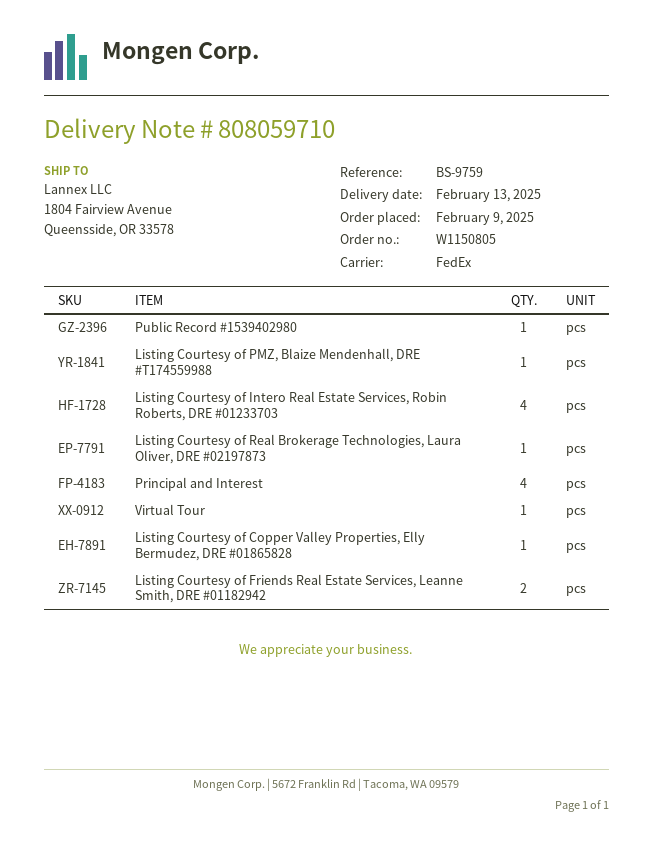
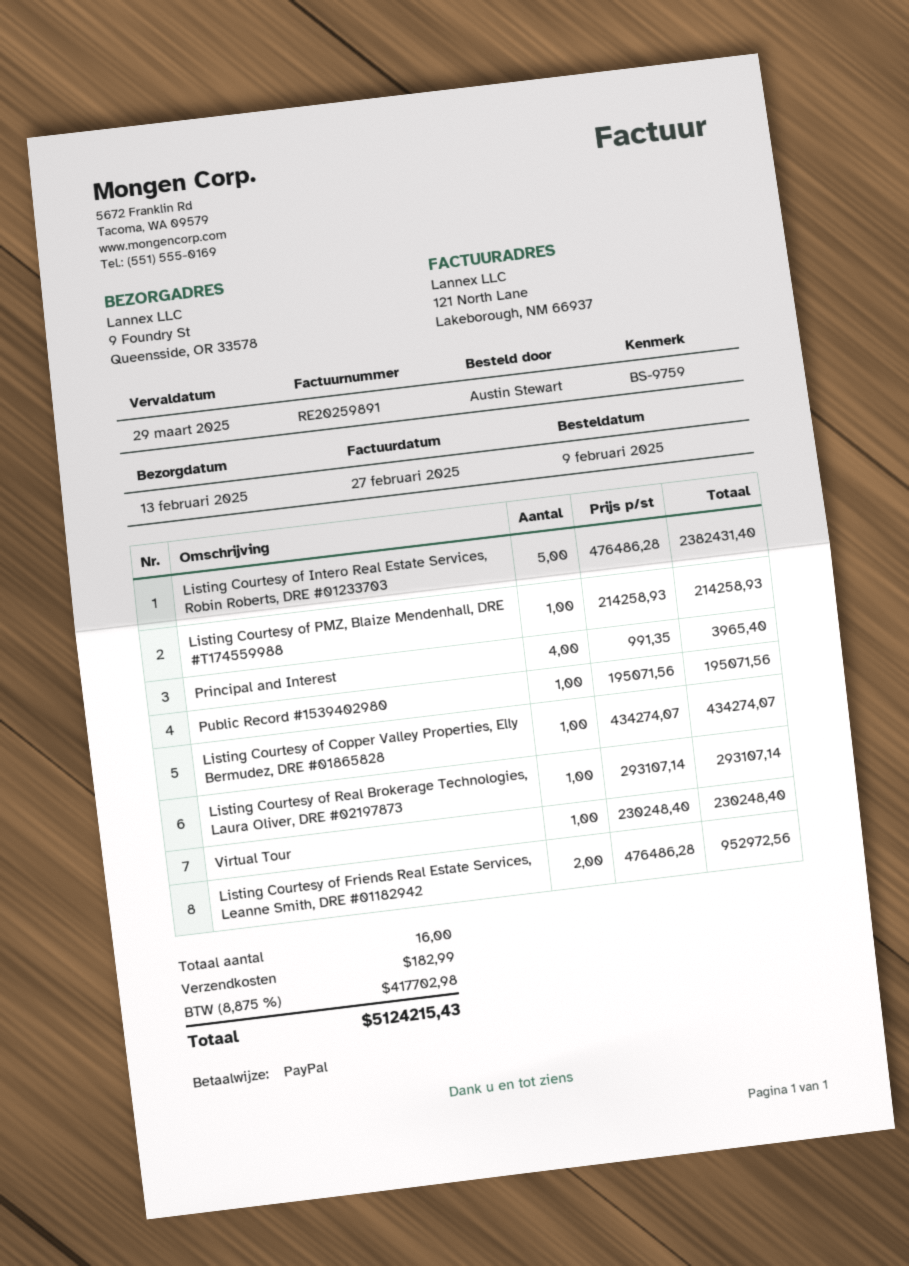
ship to: 1804 Fairview Avenue, Queensside, OR 33578 -> 9 Foundry St, Queensside, OR 33578
Listing Courtesy of Intero Real Estate Services, Robin Roberts, DRE #01233703: 4 -> 5

